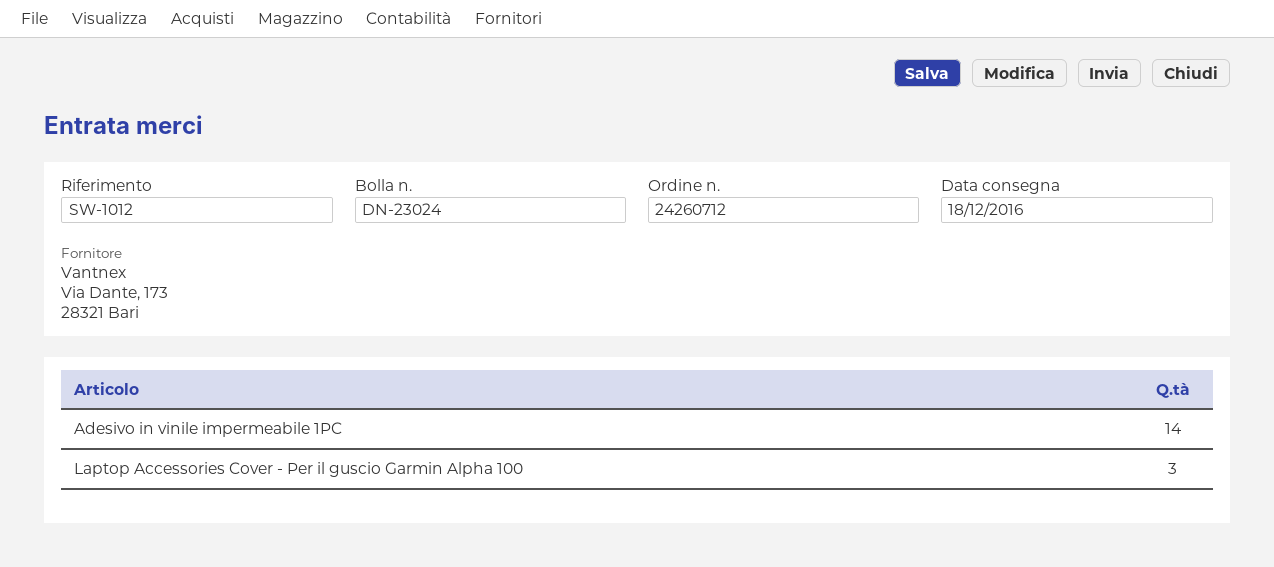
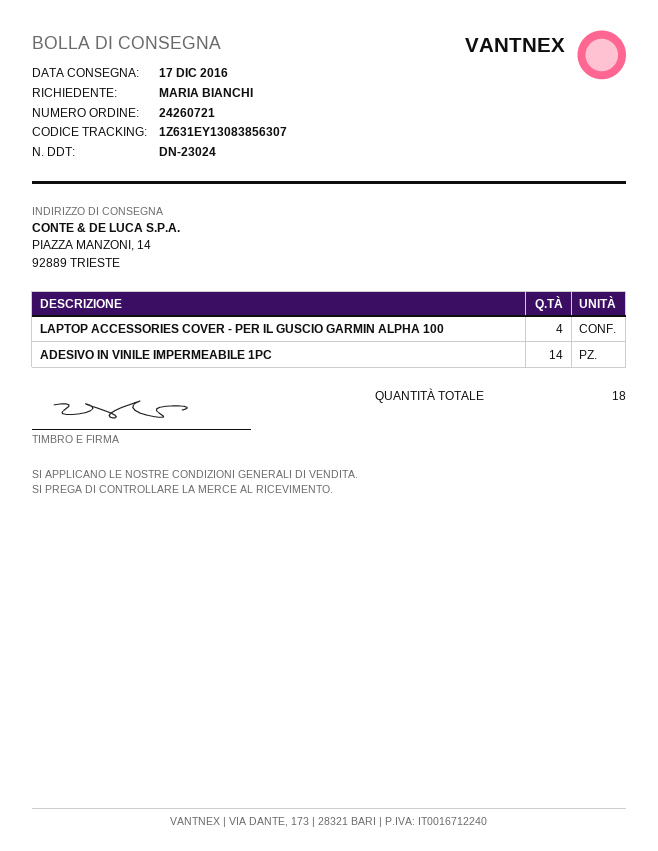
order number: 24260712 -> 24260721
delivery date: 2016-12-18 -> 2016-12-17
Laptop Accessories Cover - Per il guscio Garmin Alpha 100: 3 -> 4

